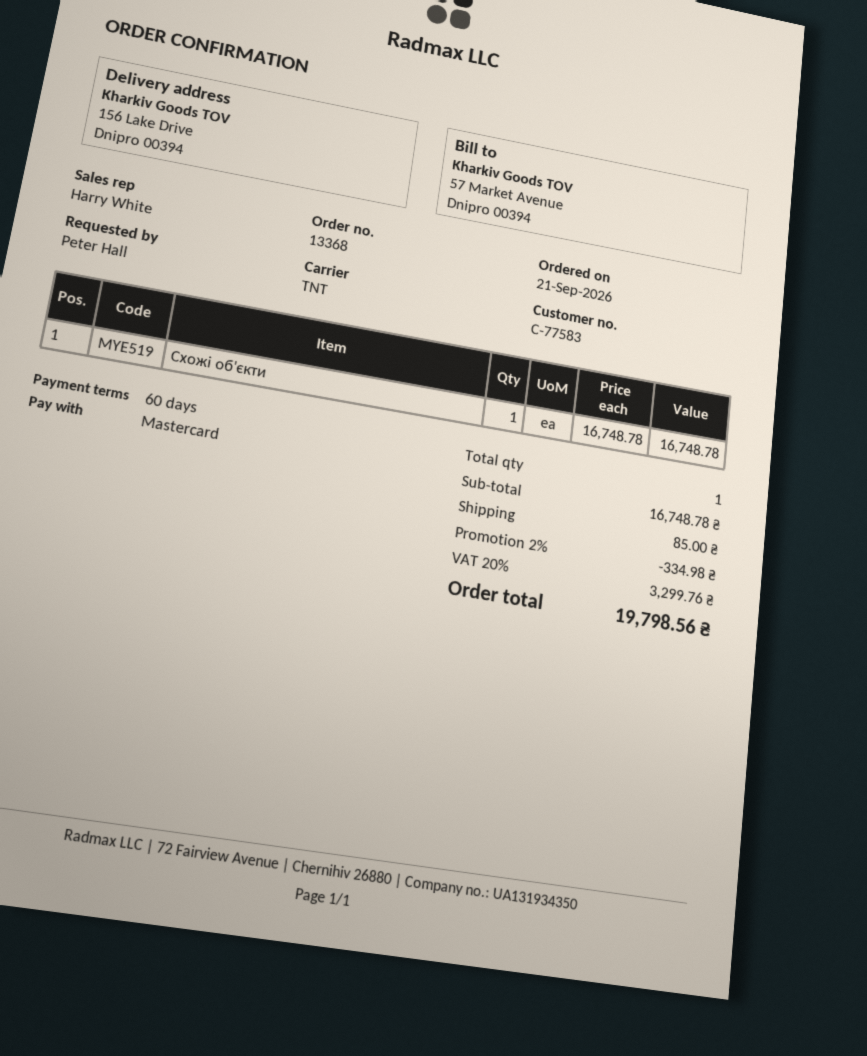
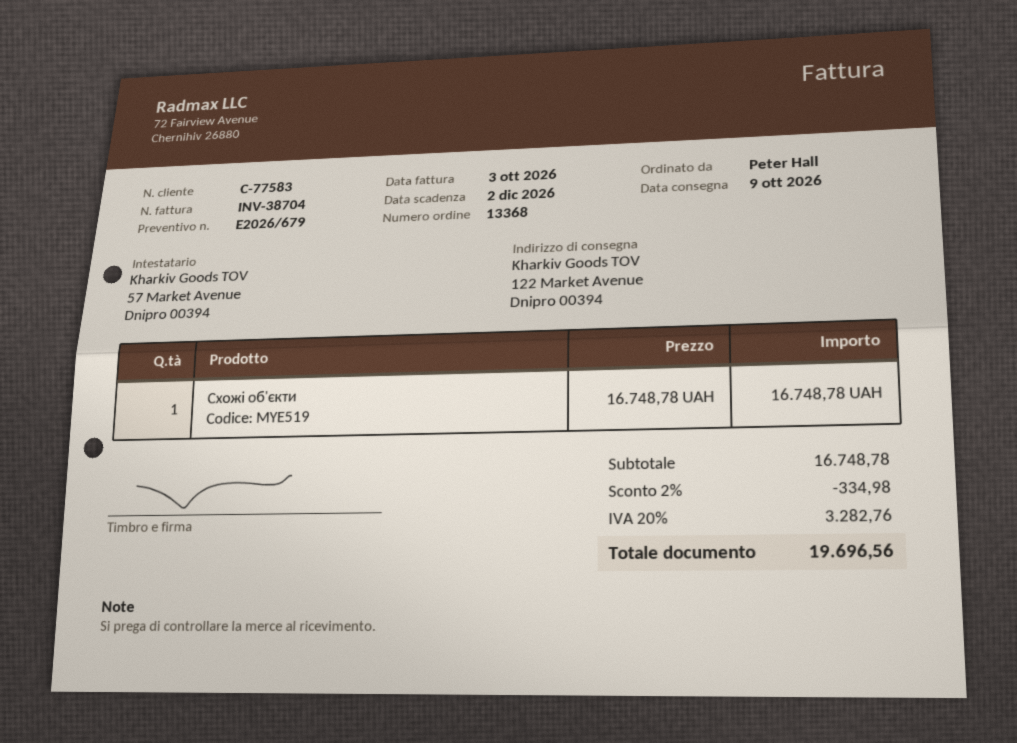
ship to: 156 Lake Drive, Dnipro 00394 -> 122 Market Avenue, Dnipro 00394
shipping: 85.00 -> none
tax: 20% = 3299.76 -> 20% = 3282.76
total: 19798.56 -> 19696.56

